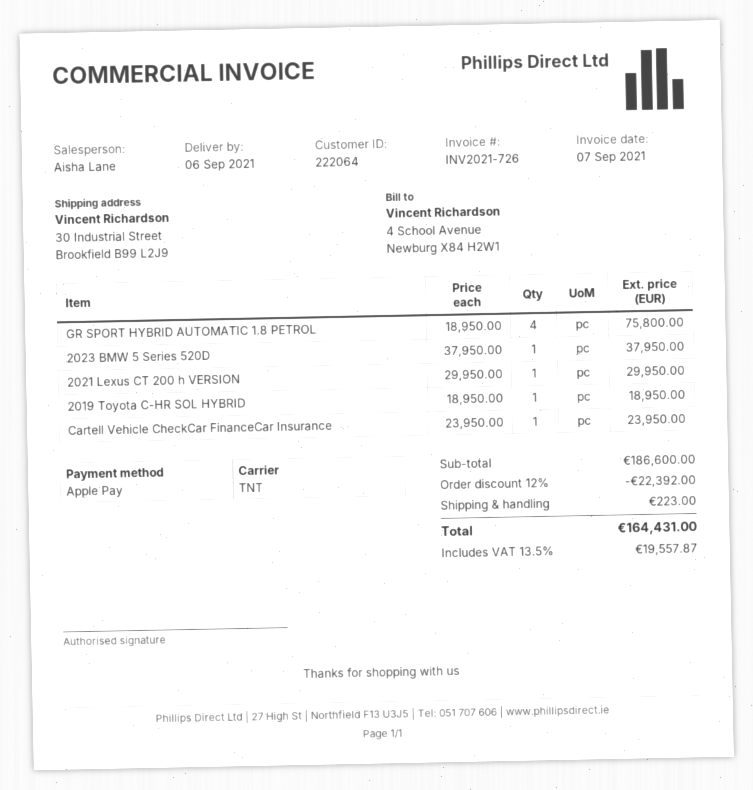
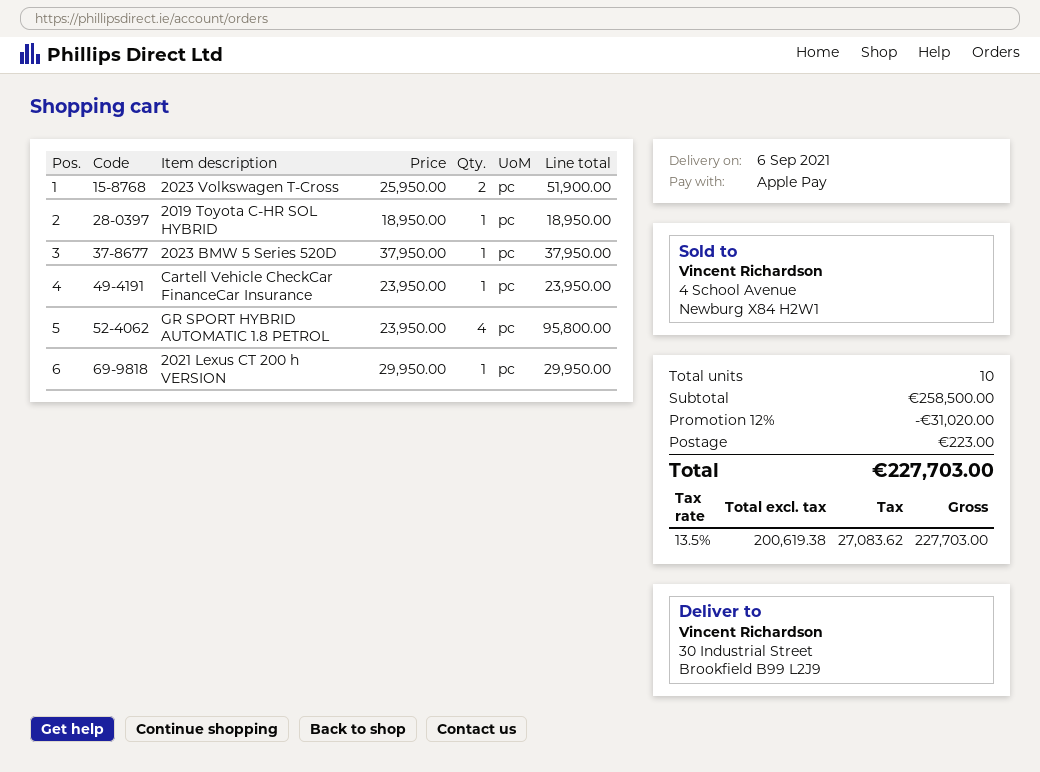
GR SPORT HYBRID AUTOMATIC 1.8 PETROL: 4 x 18950.00 = 75800.00 -> 4 x 23950.00 = 95800.00
2023 Volkswagen T-Cross: none -> 2 x 25950.00 = 51900.00
subtotal: 186600.00 -> 258500.00
discount: 12% = 22392.00 -> 12% = 31020.00
tax: 13.5% = 19557.87 -> 13.5% = 27083.62
total: 164431.00 -> 227703.00

